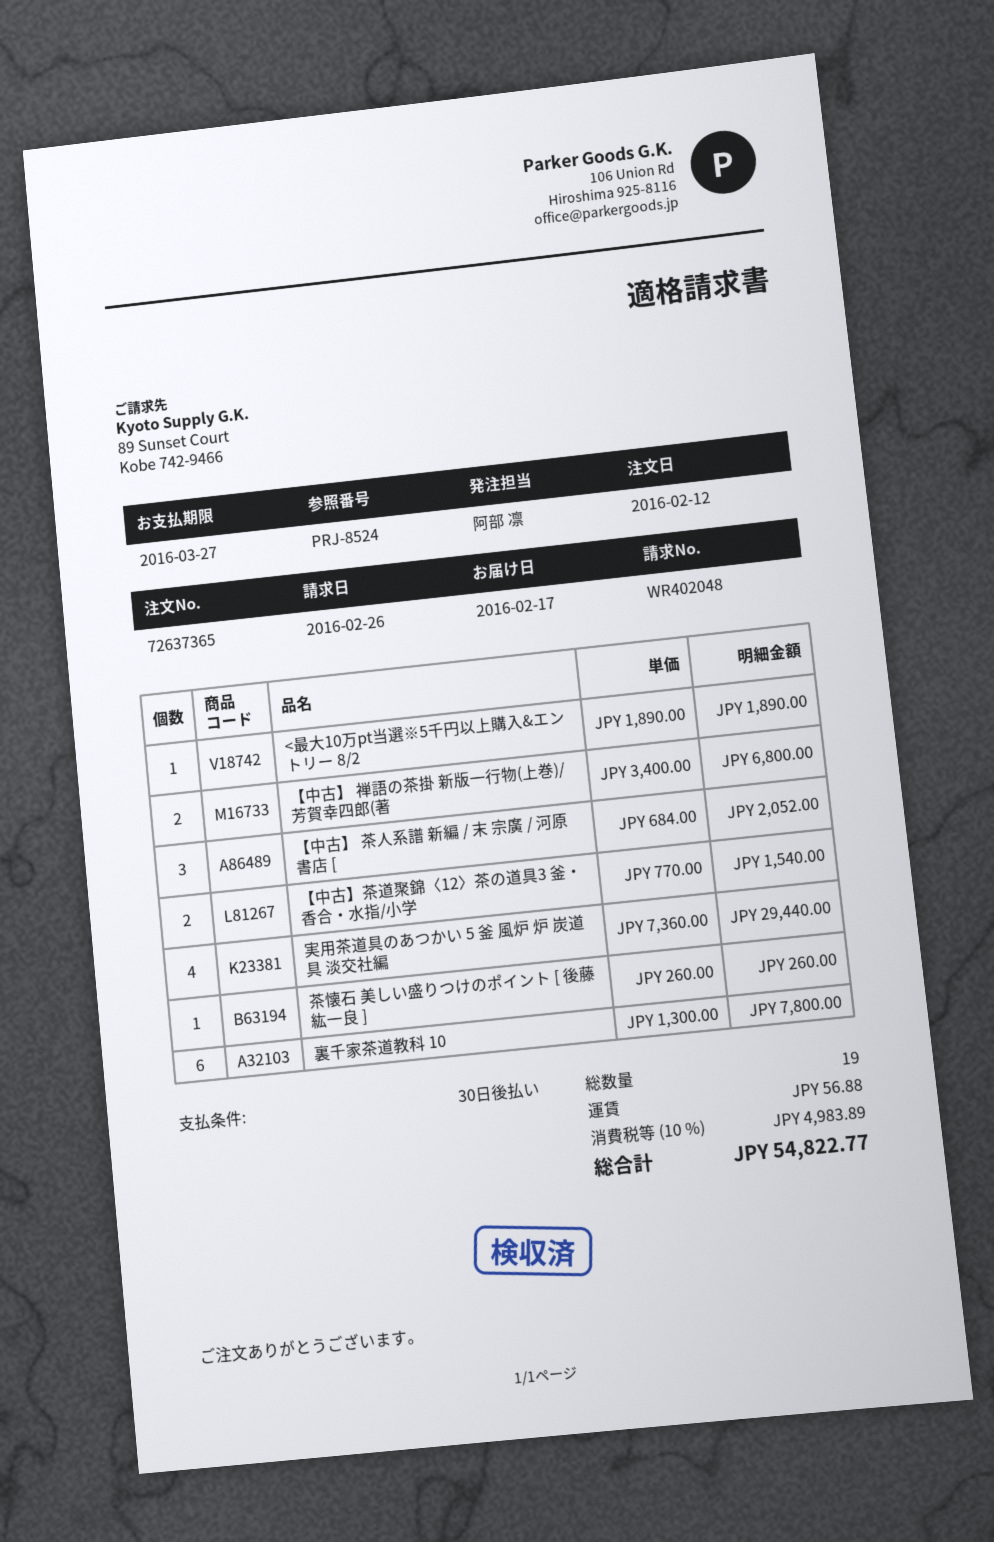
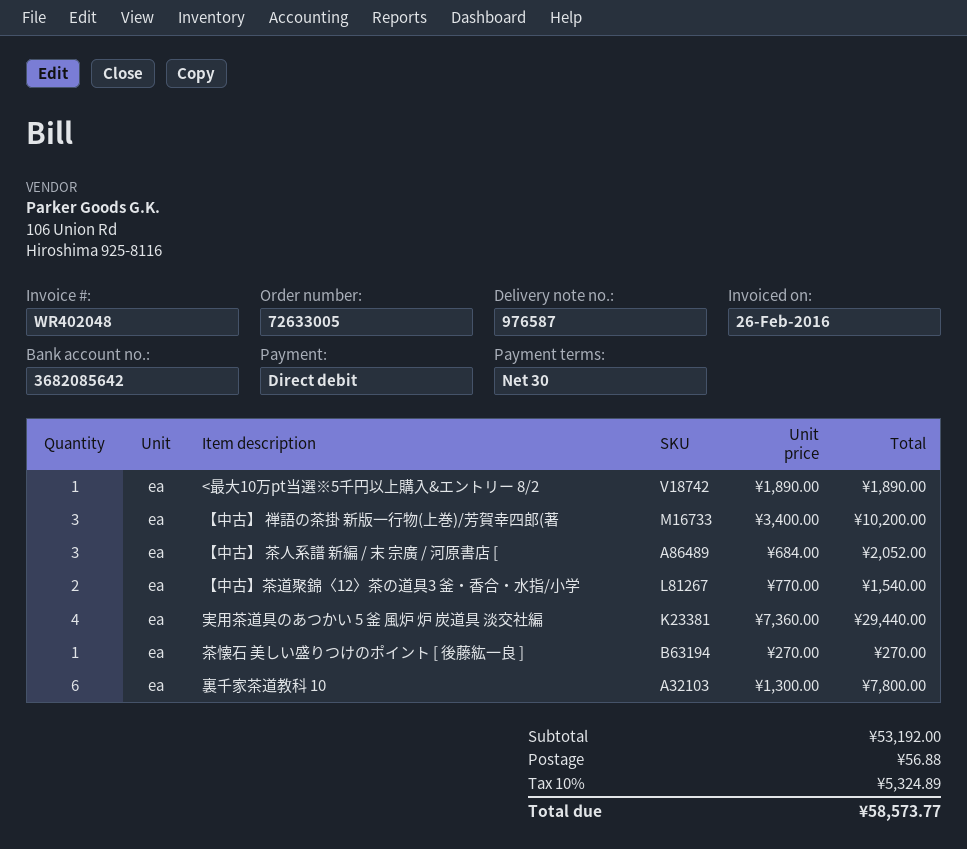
order number: 72637365 -> 72633005
【中古】 禅語の茶掛 新版一行物(上巻)/芳賀幸四郎(著: 2 x 3400.00 = 6800.00 -> 3 x 3400.00 = 10200.00
茶懐石 美しい盛りつけのポイント [ 後藤紘一良 ]: 1 x 260.00 = 260.00 -> 1 x 270.00 = 270.00
tax: 10% = 4983.89 -> 10% = 5324.89
total: 54822.77 -> 58573.77

